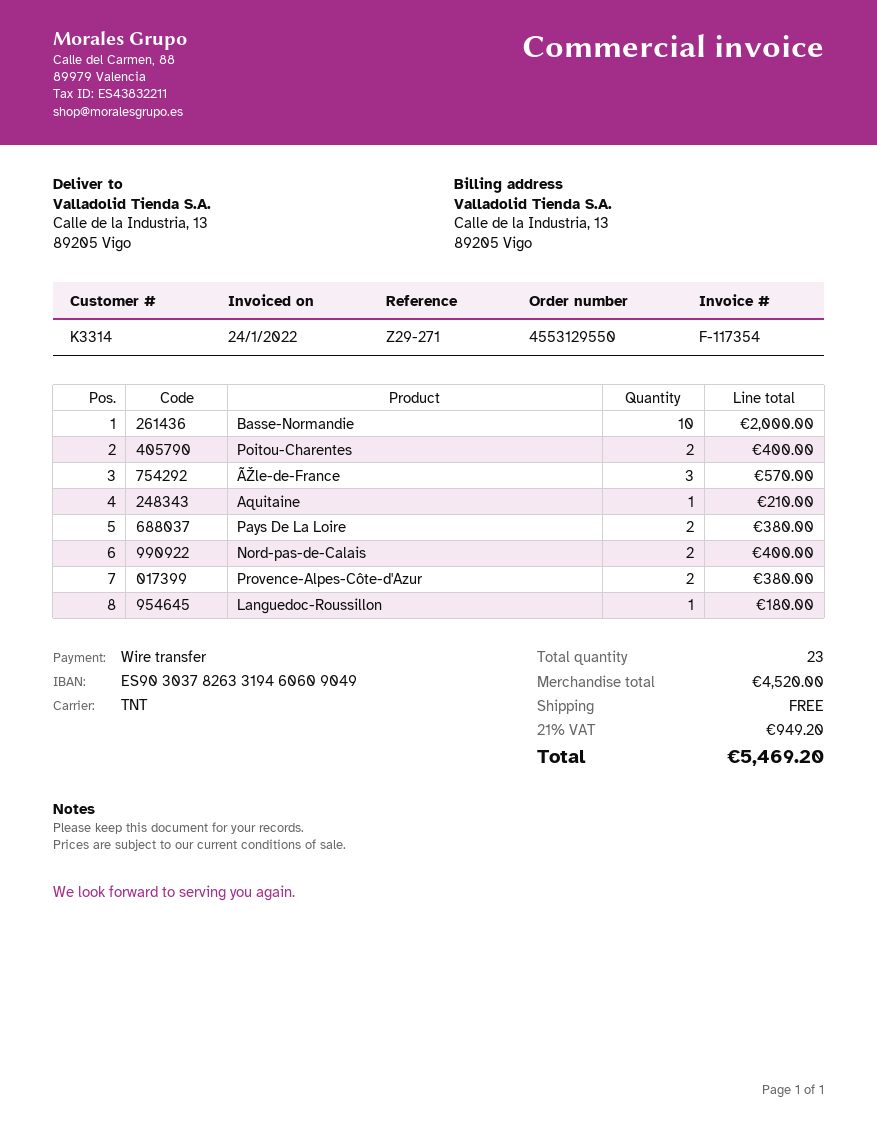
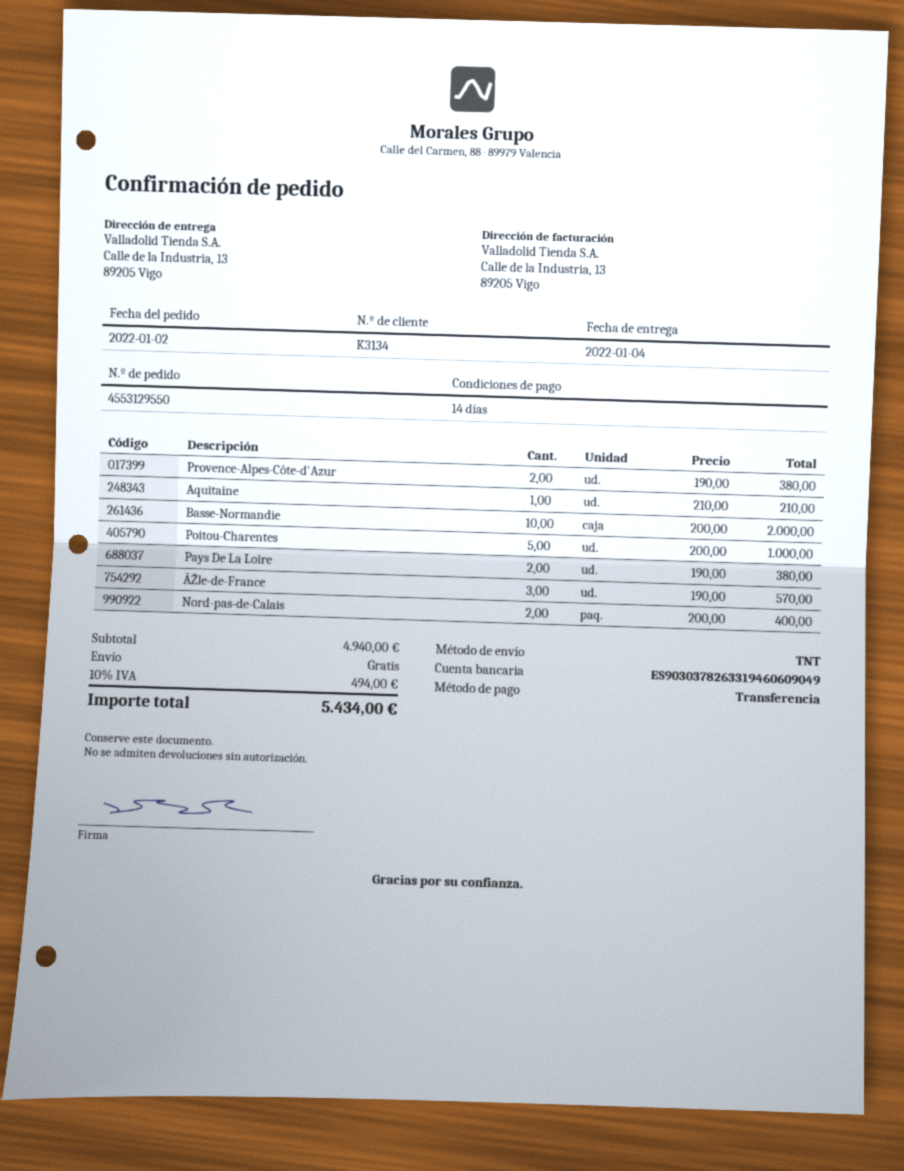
customer number: K3314 -> K3134
Poitou-Charentes: 2 for 400.00 -> 5 for 1000.00
Languedoc-Roussillon: 1 for 180.00 -> none
subtotal: 4520.00 -> 4940.00
tax: 21% = 949.20 -> 10% = 494.00
total: 5469.20 -> 5434.00

